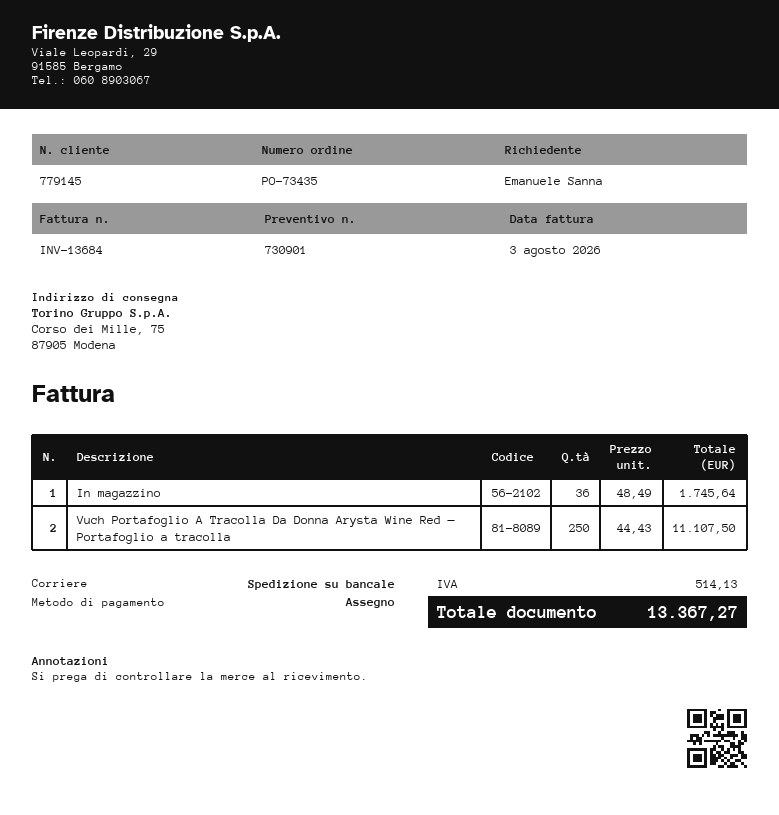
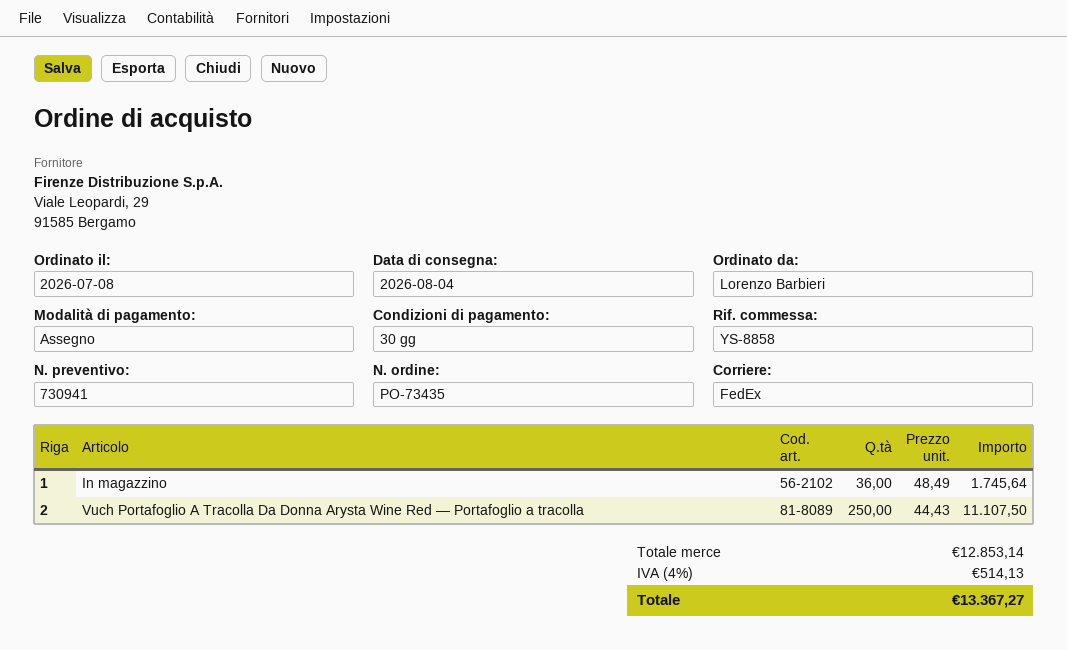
quote number: 730901 -> 730941
ordered by: Emanuele Sanna -> Lorenzo Barbieri
shipping method: pallet freight -> FedEx

